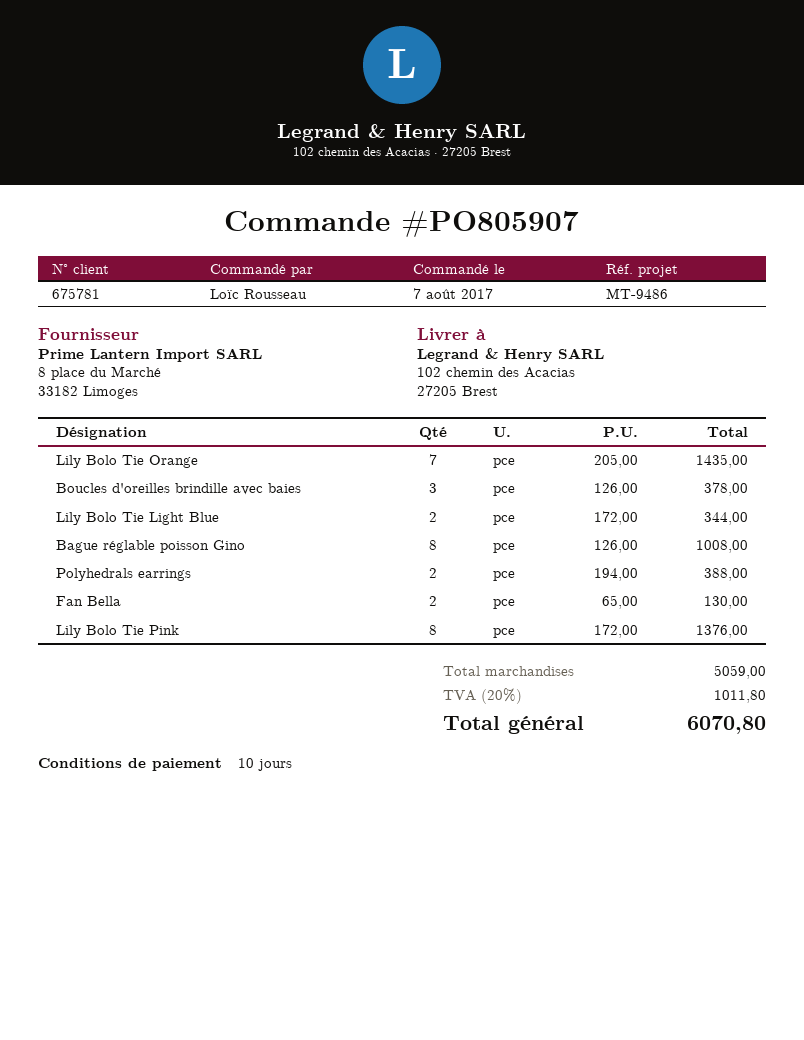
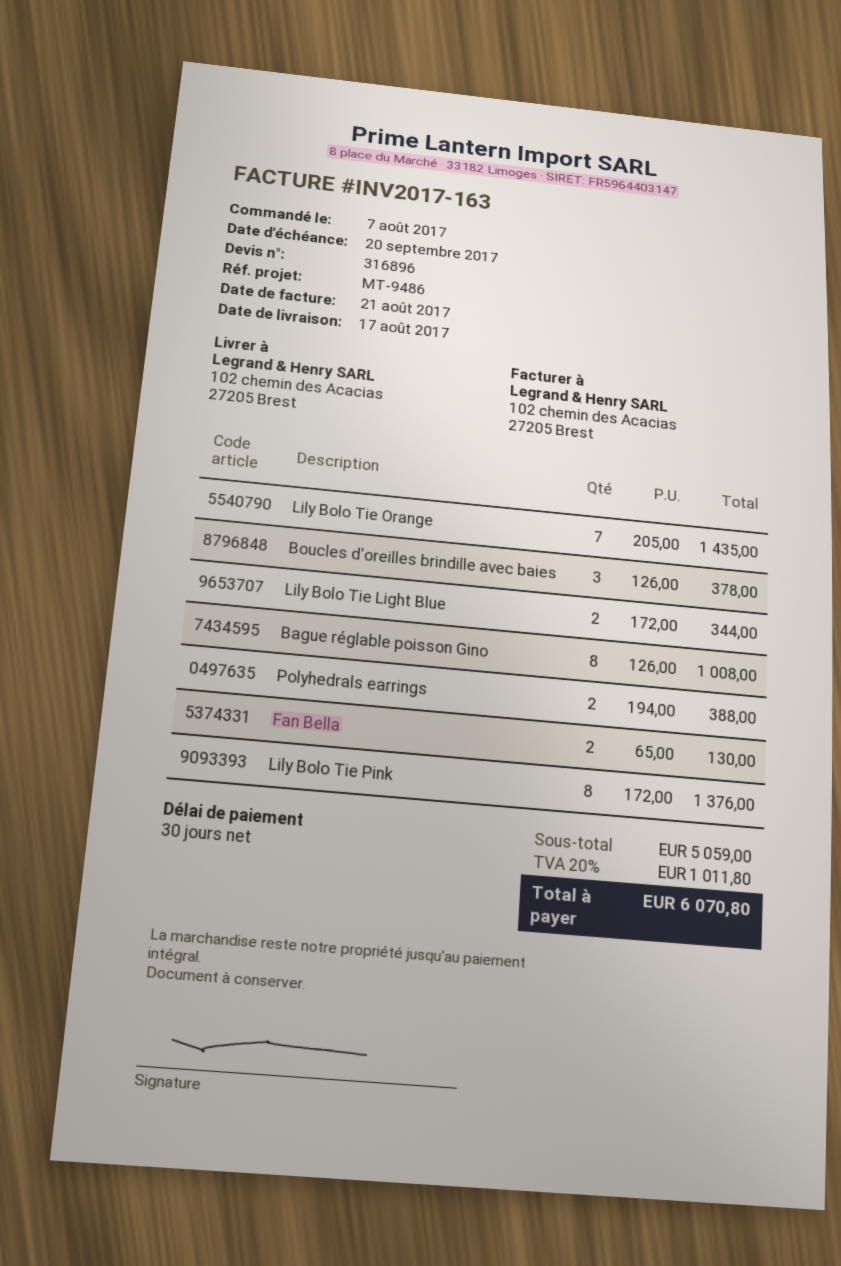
payment terms: 10 days -> 30 days

